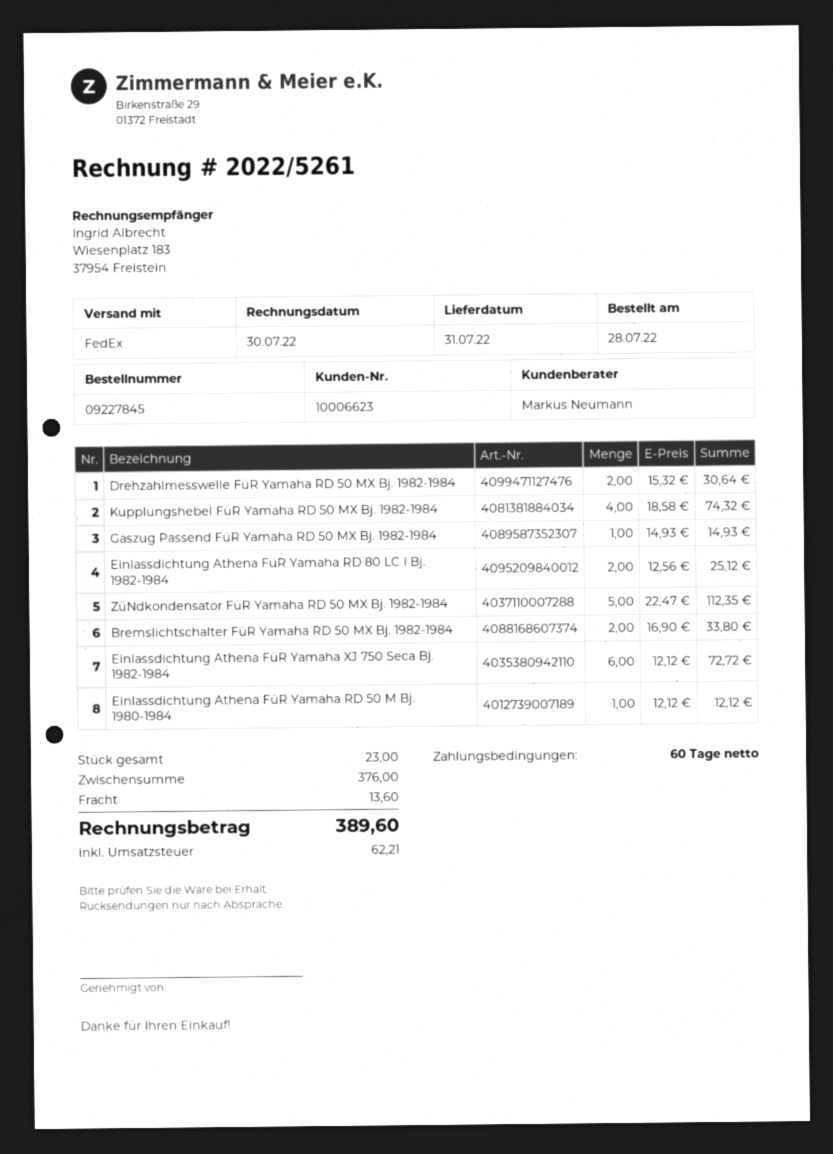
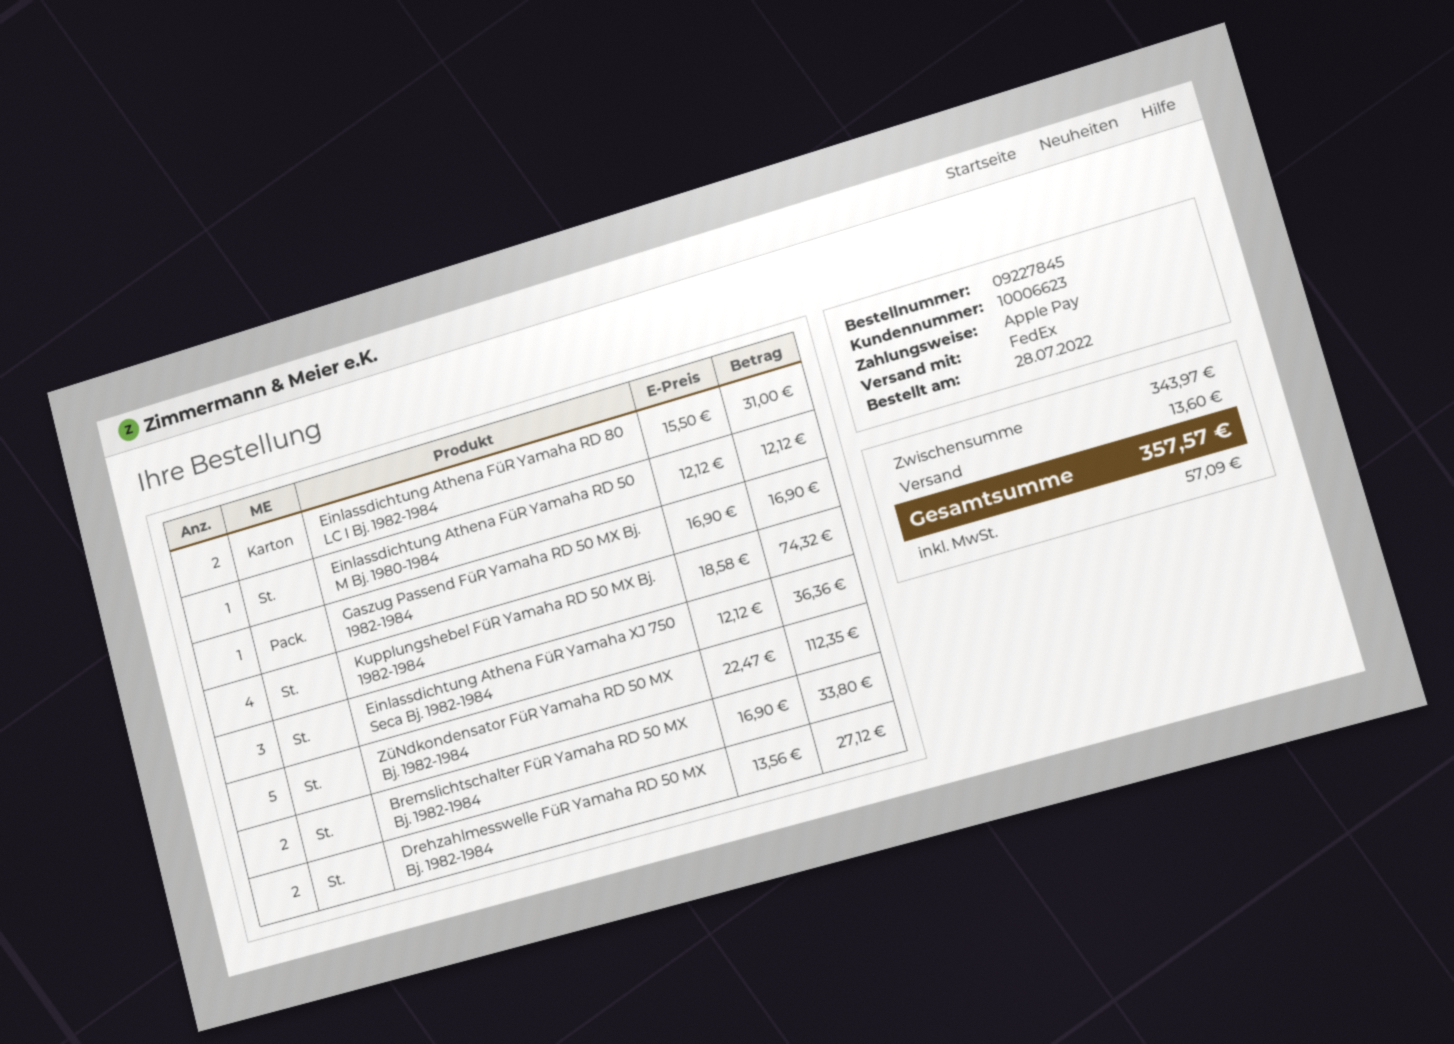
Drehzahlmesswelle FüR Yamaha RD 50 MX Bj. 1982-1984: 2 x 15.32 = 30.64 -> 2 x 13.56 = 27.12
Gaszug Passend FüR Yamaha RD 50 MX Bj. 1982-1984: 1 x 14.93 = 14.93 -> 1 x 16.90 = 16.90
Einlassdichtung Athena FüR Yamaha RD 80 LC I Bj. 1982-1984: 2 x 12.56 = 25.12 -> 2 x 15.50 = 31.00
Einlassdichtung Athena FüR Yamaha XJ 750 Seca Bj. 1982-1984: 6 x 12.12 = 72.72 -> 3 x 12.12 = 36.36
subtotal: 376.00 -> 343.97
tax: 62.21 -> 57.09
total: 389.60 -> 357.57

